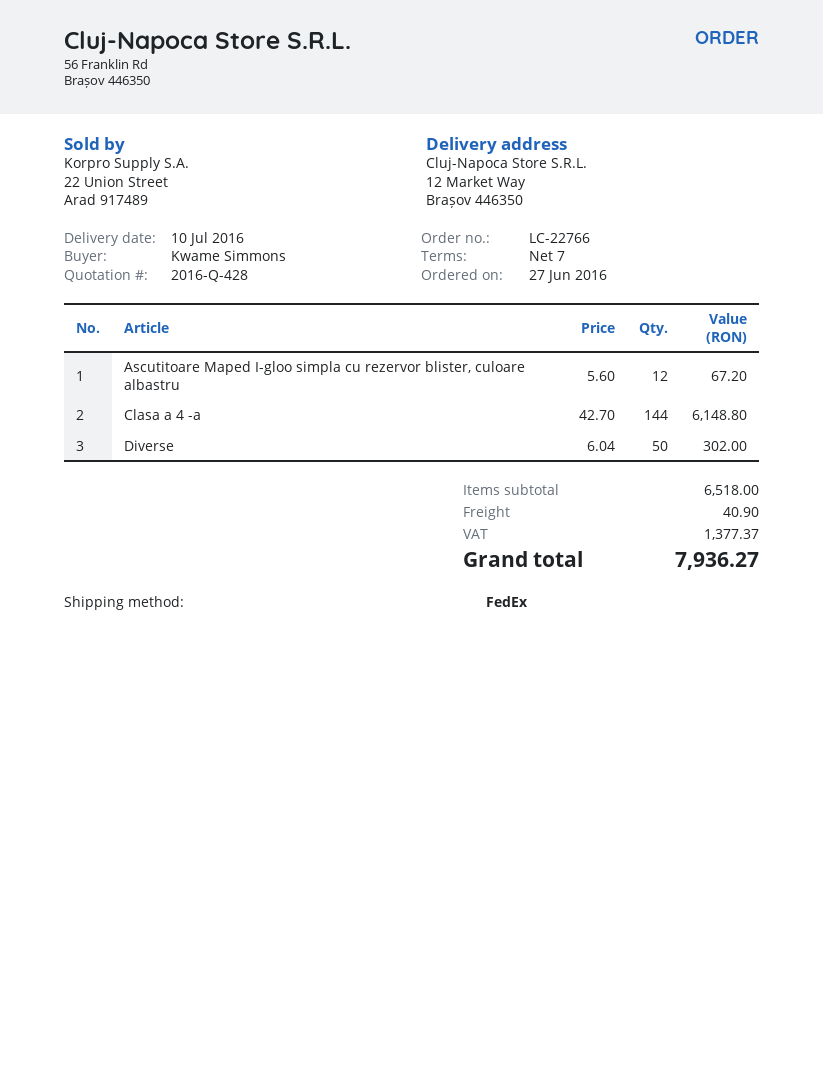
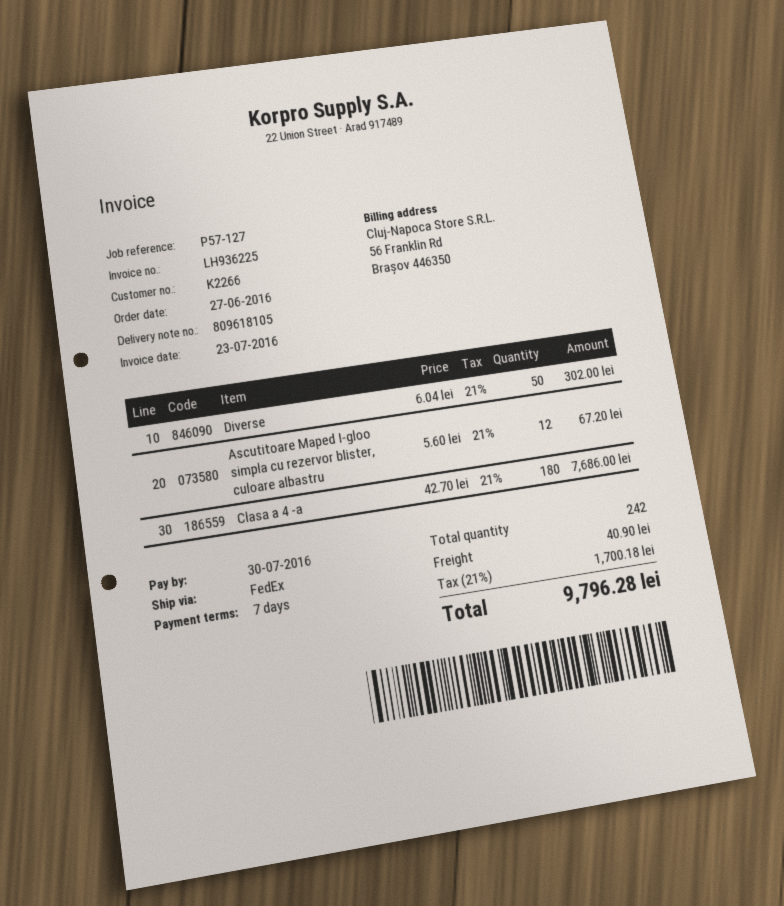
Clasa a 4 -a: 144 x 42.70 = 6148.80 -> 180 x 42.70 = 7686.00
tax: 1377.37 -> 1700.18
total: 7936.27 -> 9796.28

